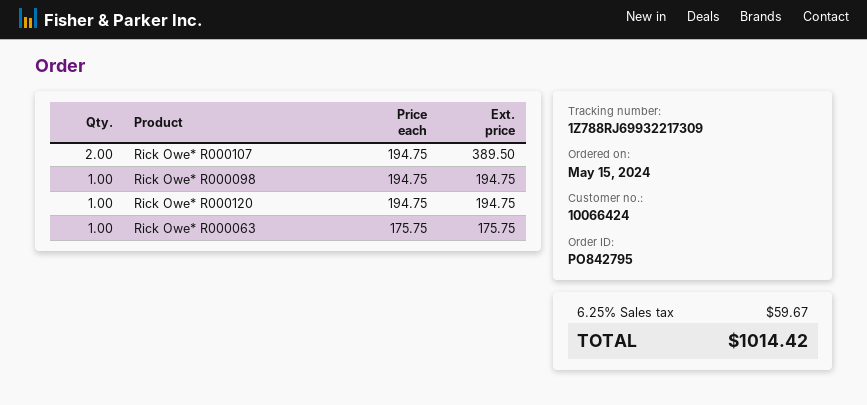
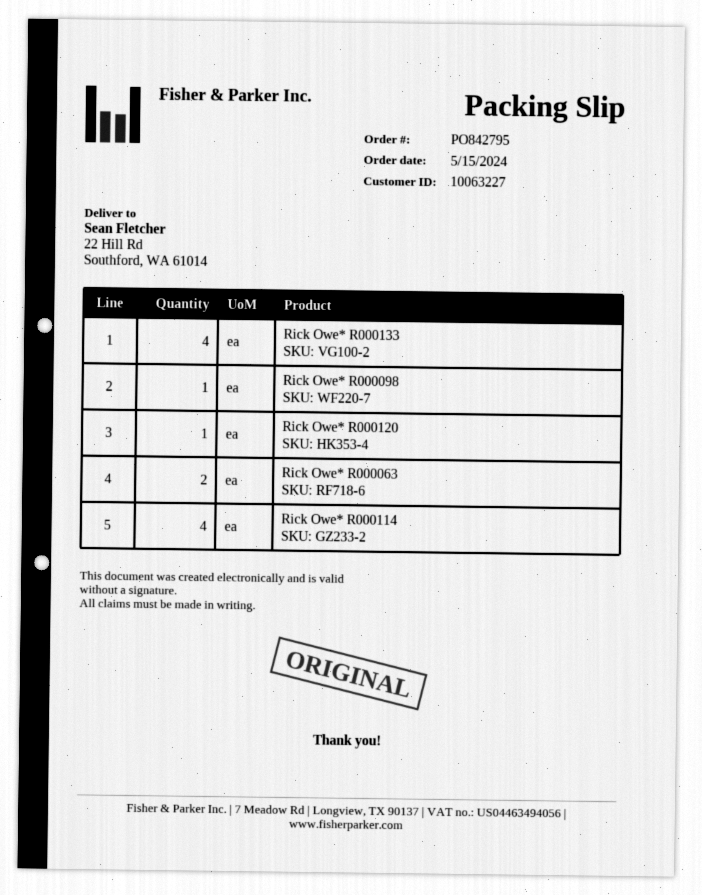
customer number: 10066424 -> 10063227
Rick Owe* R000107: 2 -> none
Rick Owe* R000063: 1 -> 2
Rick Owe* R000133: none -> 4
Rick Owe* R000114: none -> 4

